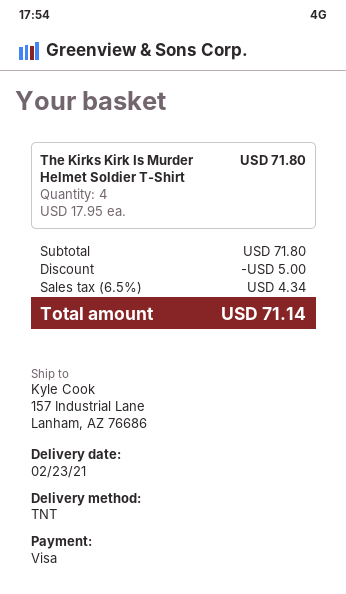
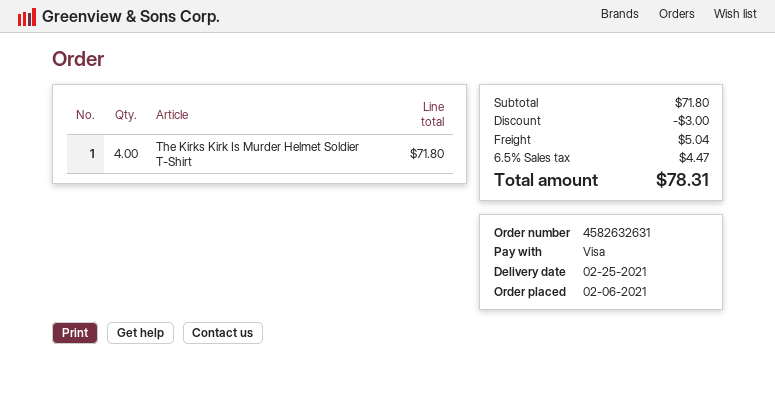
delivery date: 2021-02-23 -> 2021-02-25
discount: 5.00 -> 3.00
shipping: none -> 5.04
tax: 6.5% = 4.34 -> 6.5% = 4.47
total: 71.14 -> 78.31

